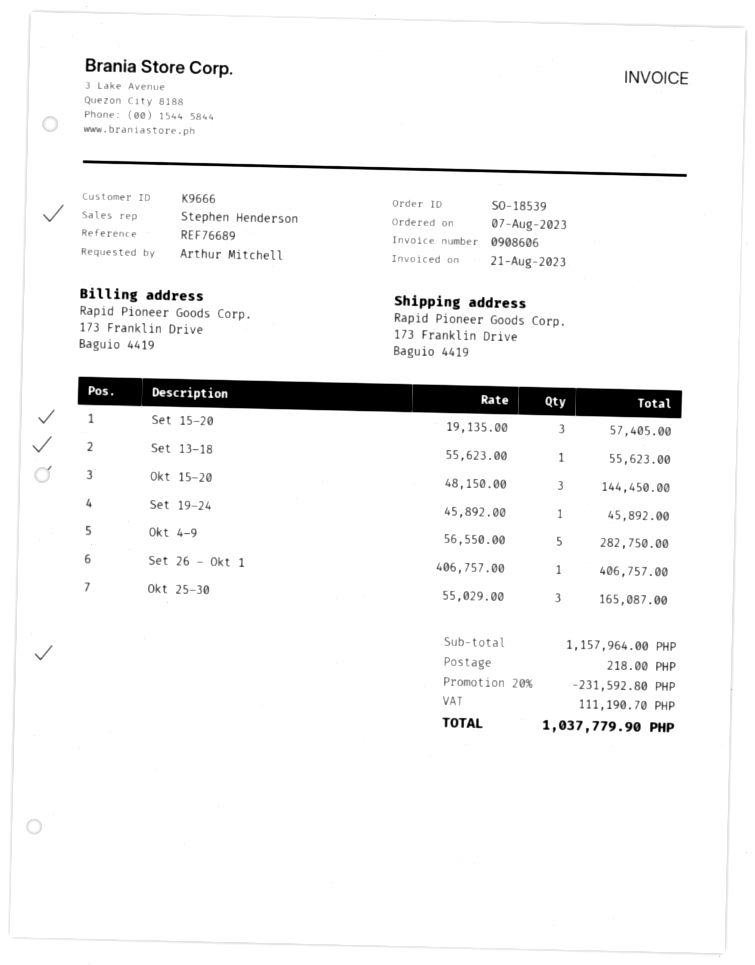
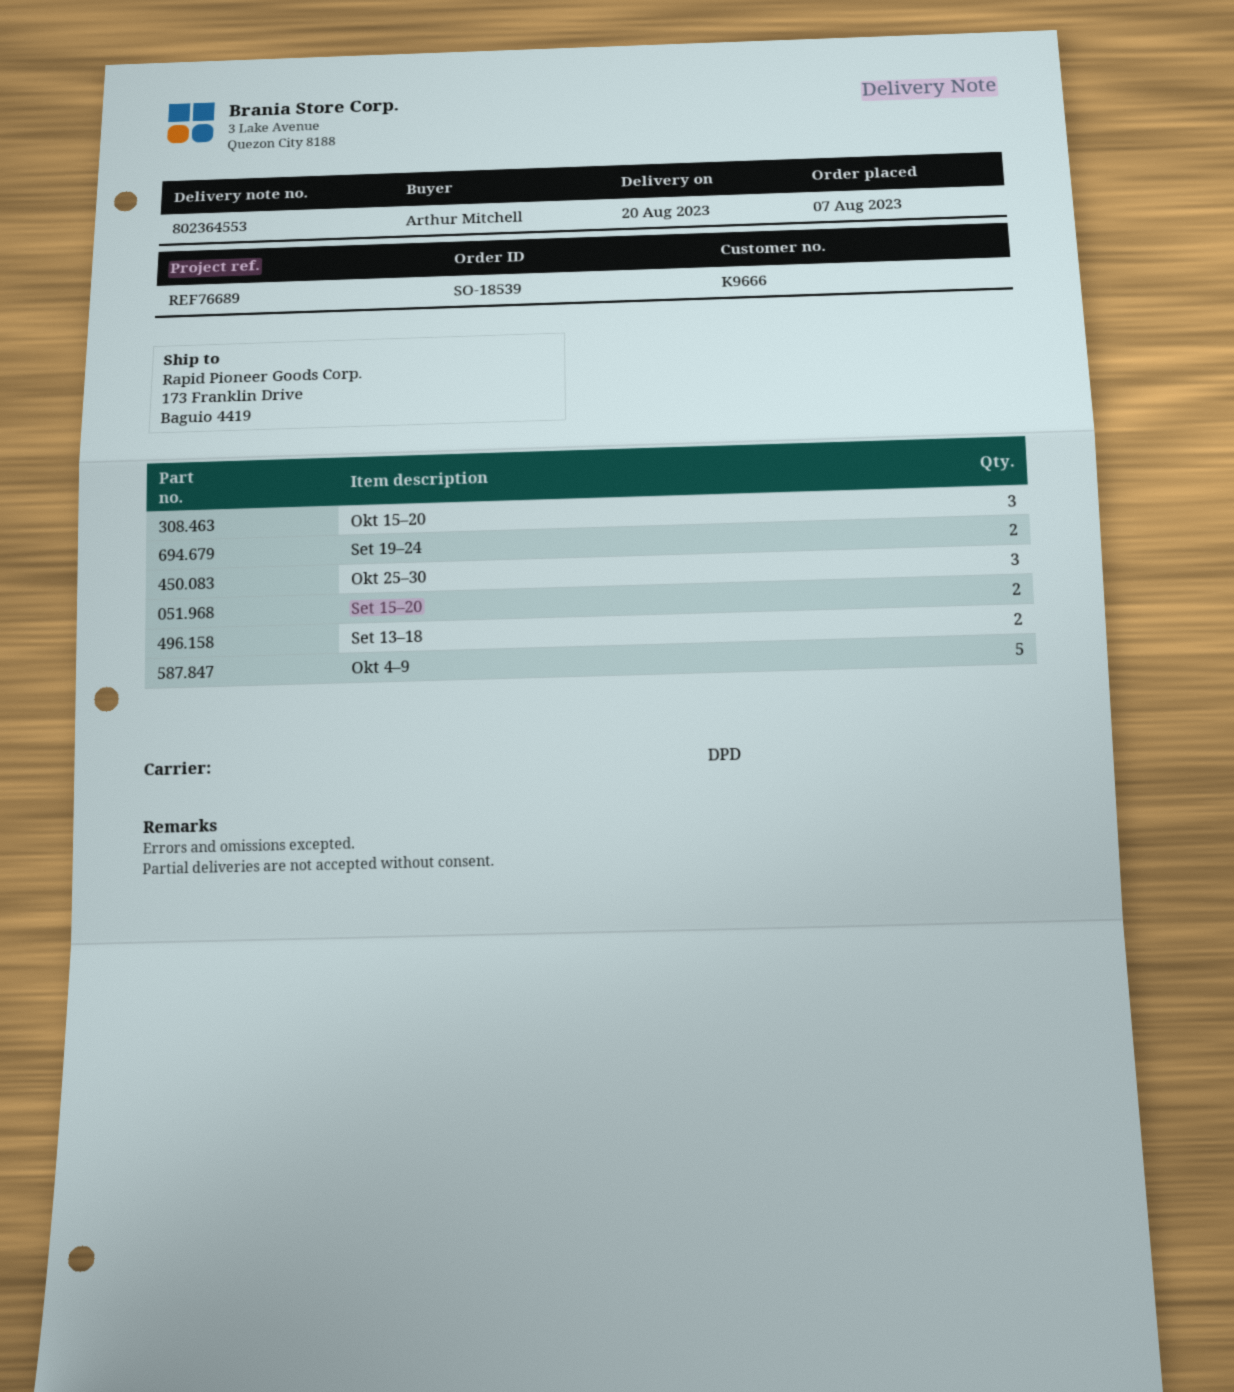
Set 15–20: 3 -> 2
Set 13–18: 1 -> 2
Set 19–24: 1 -> 2
Set 26 – Okt 1: 1 -> none

